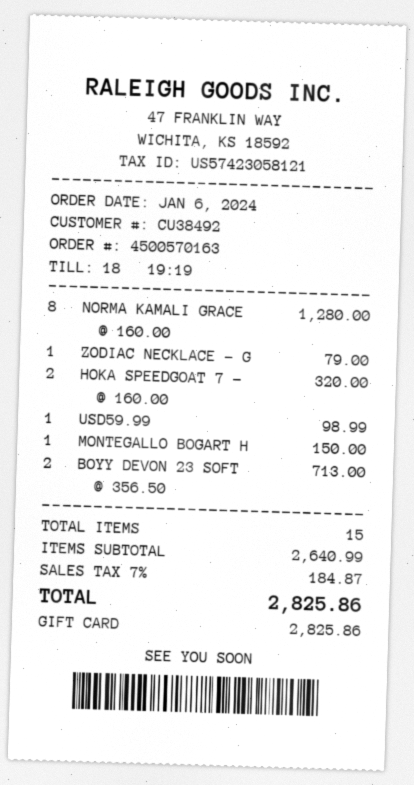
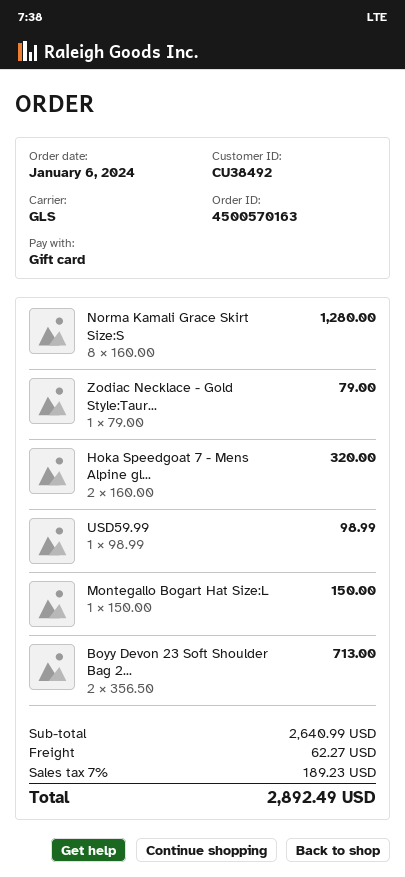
shipping: none -> 62.27
tax: 7% = 184.87 -> 7% = 189.23
total: 2825.86 -> 2892.49

